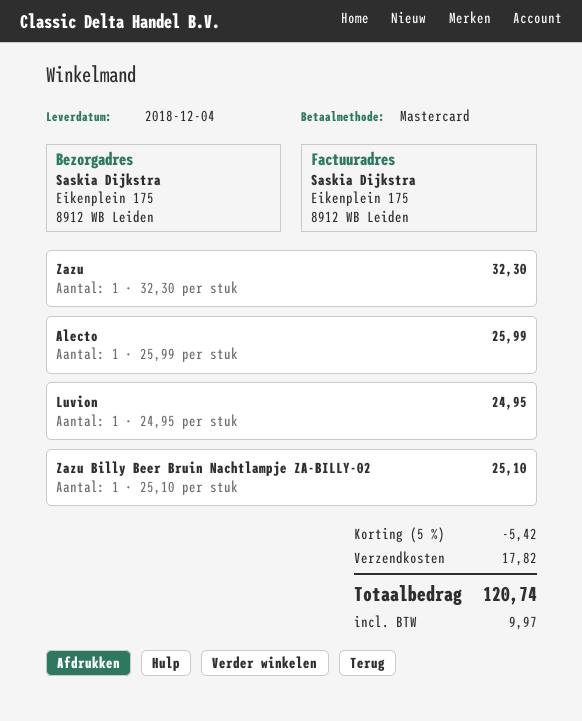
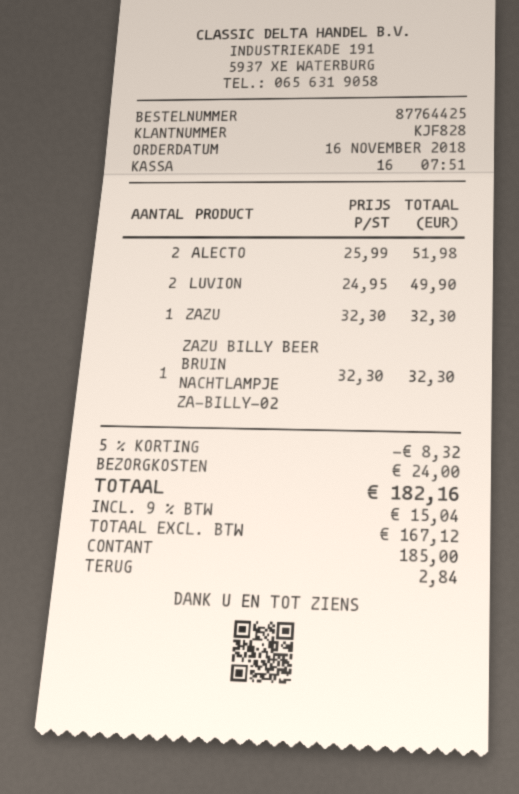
payment method: Mastercard -> cash
Alecto: 1 x 25.99 = 25.99 -> 2 x 25.99 = 51.98
Luvion: 1 x 24.95 = 24.95 -> 2 x 24.95 = 49.90
Zazu Billy Beer Bruin Nachtlampje ZA-BILLY-02: 1 x 25.10 = 25.10 -> 1 x 32.30 = 32.30
discount: 5% = 5.42 -> 5% = 8.32
shipping: 17.82 -> 24.00
tax: 9.97 -> 15.04
total: 120.74 -> 182.16

